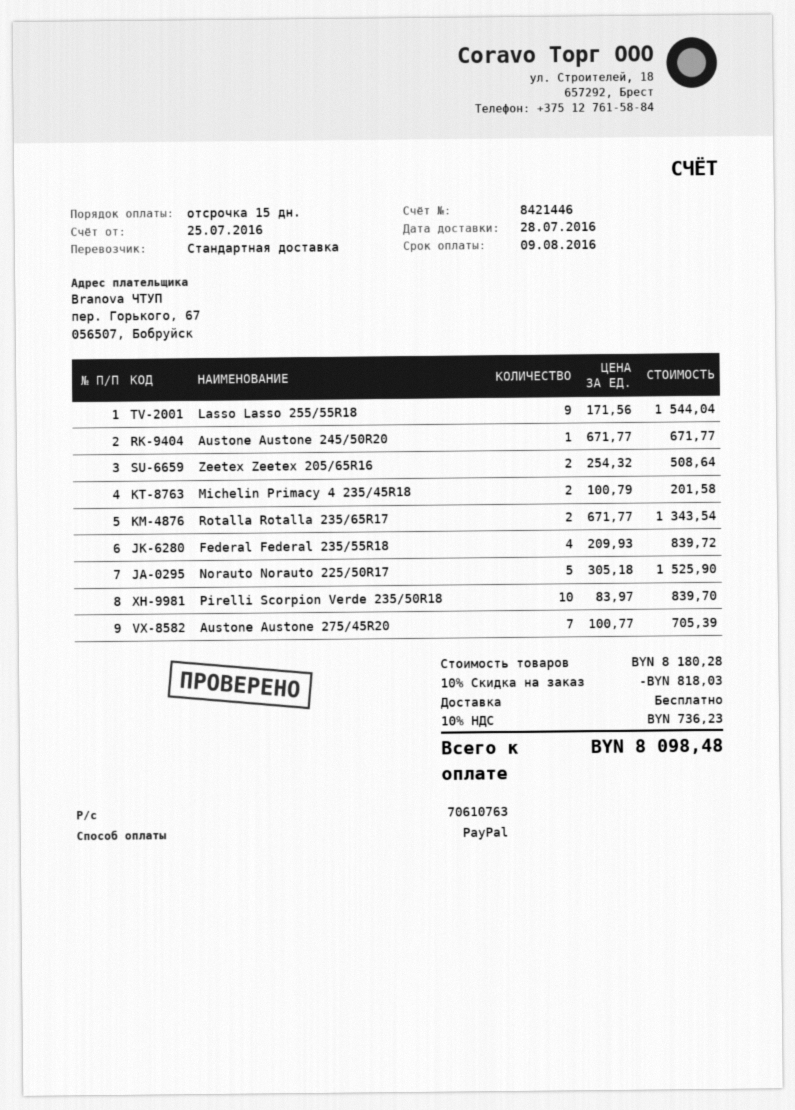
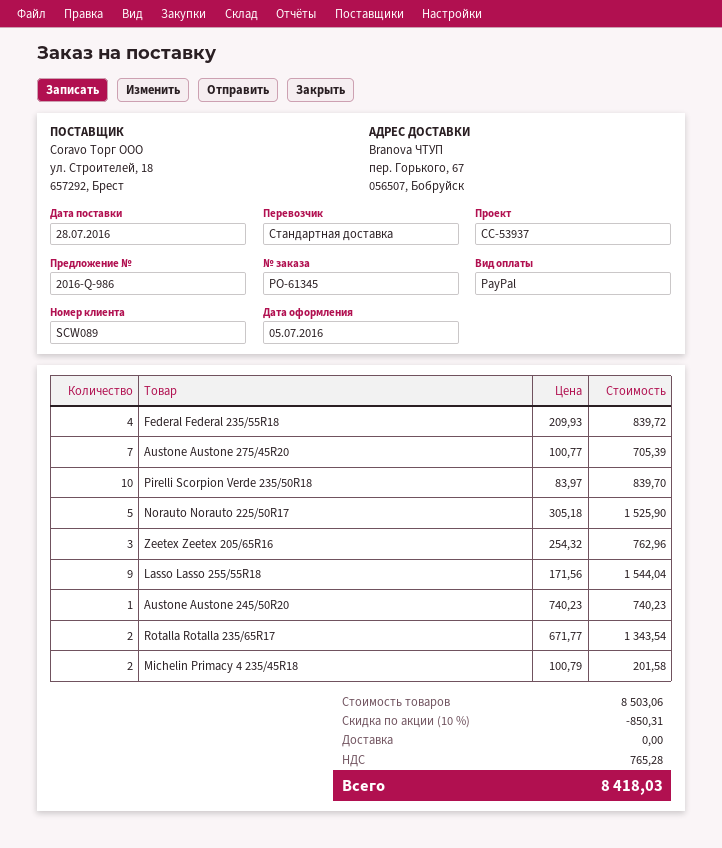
Austone Austone 245/50R20: 1 x 671.77 = 671.77 -> 1 x 740.23 = 740.23
Zeetex Zeetex 205/65R16: 2 x 254.32 = 508.64 -> 3 x 254.32 = 762.96
subtotal: 8180.28 -> 8503.06
discount: 10% = 818.03 -> 10% = 850.31
tax: 736.23 -> 765.28
total: 8098.48 -> 8418.03

